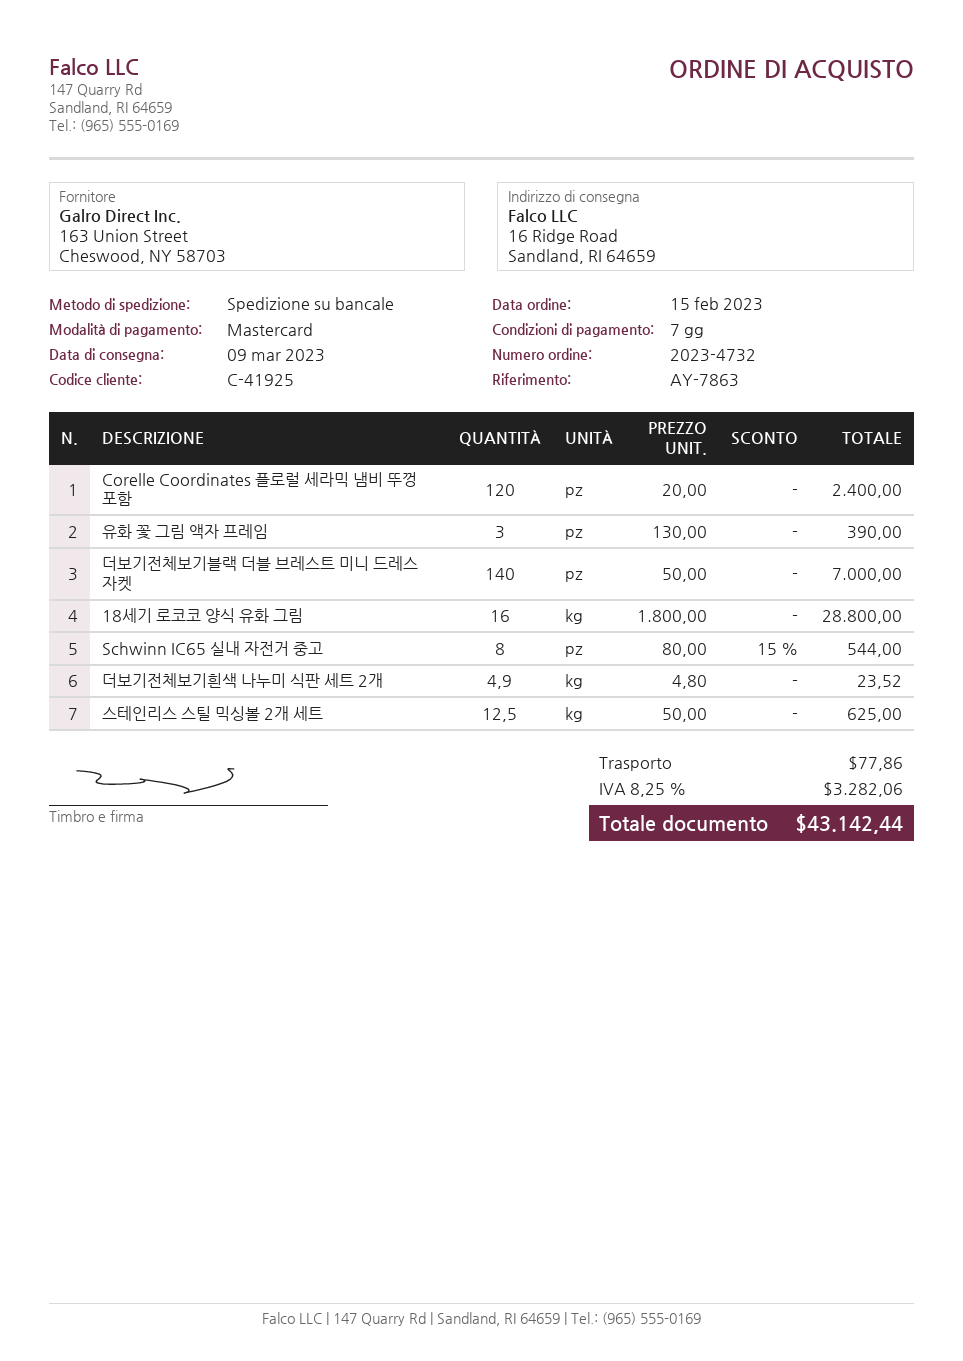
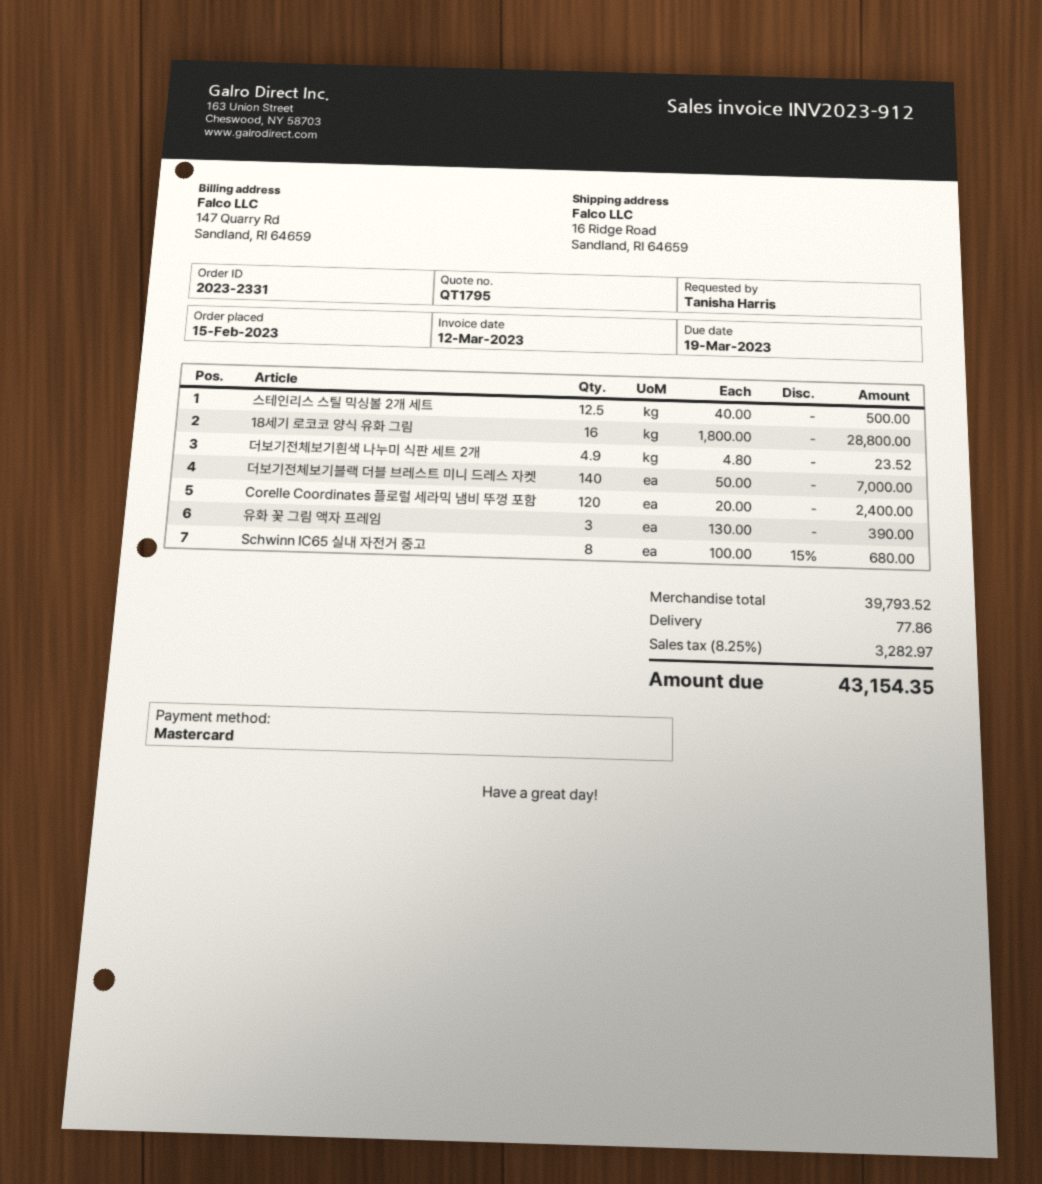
order number: 2023-4732 -> 2023-2331
Schwinn IC65 실내 자전거 중고: 8 x 80.00 - 15% = 544.00 -> 8 x 100.00 - 15% = 680.00
스테인리스 스틸 믹싱볼 2개 세트: 12.5 x 50.00 = 625.00 -> 12.5 x 40.00 = 500.00
tax: 8.25% = 3282.06 -> 8.25% = 3282.97
total: 43142.44 -> 43154.35

